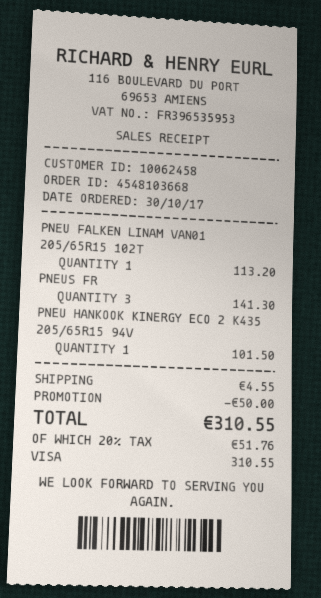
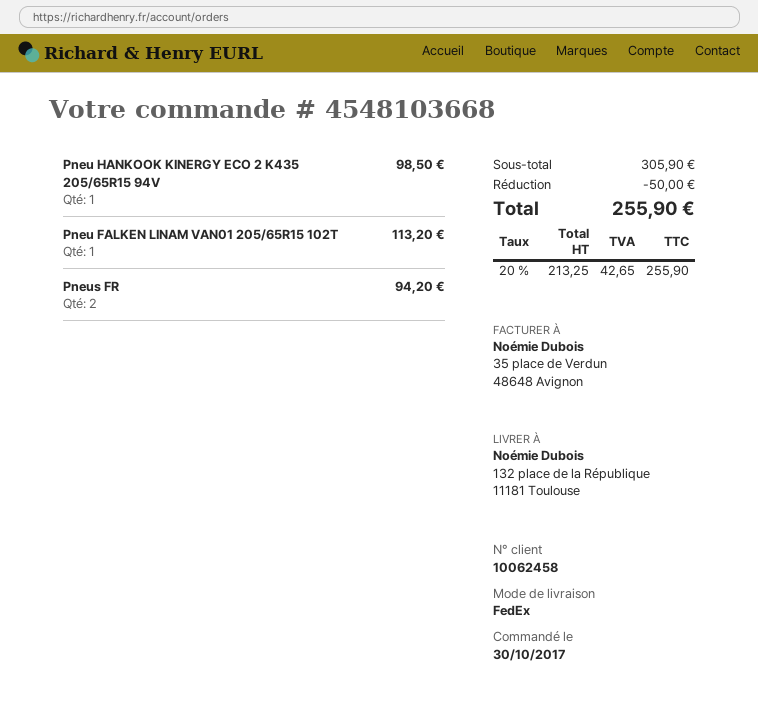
PNEUS FR: 3 for 141.30 -> 2 for 94.20
PNEU HANKOOK KINERGY ECO 2 K435 205/65R15 94V: 1 for 101.50 -> 1 for 98.50
shipping: 4.55 -> none
tax: 20% = 51.76 -> 20% = 42.65
total: 310.55 -> 255.90

